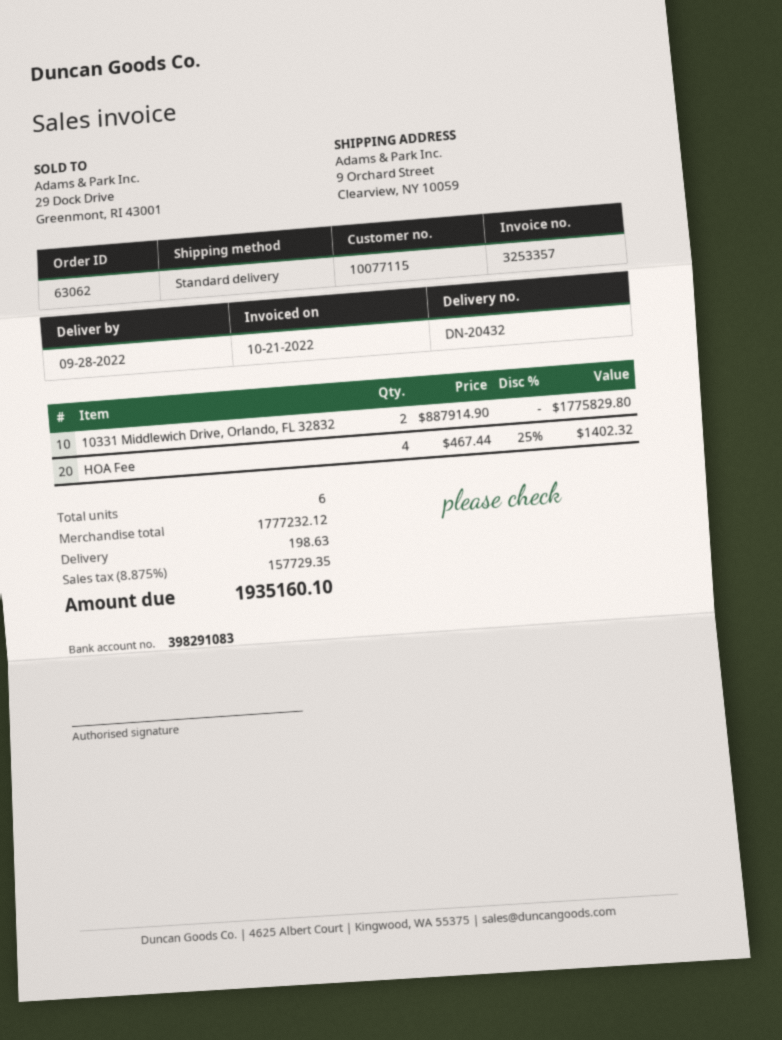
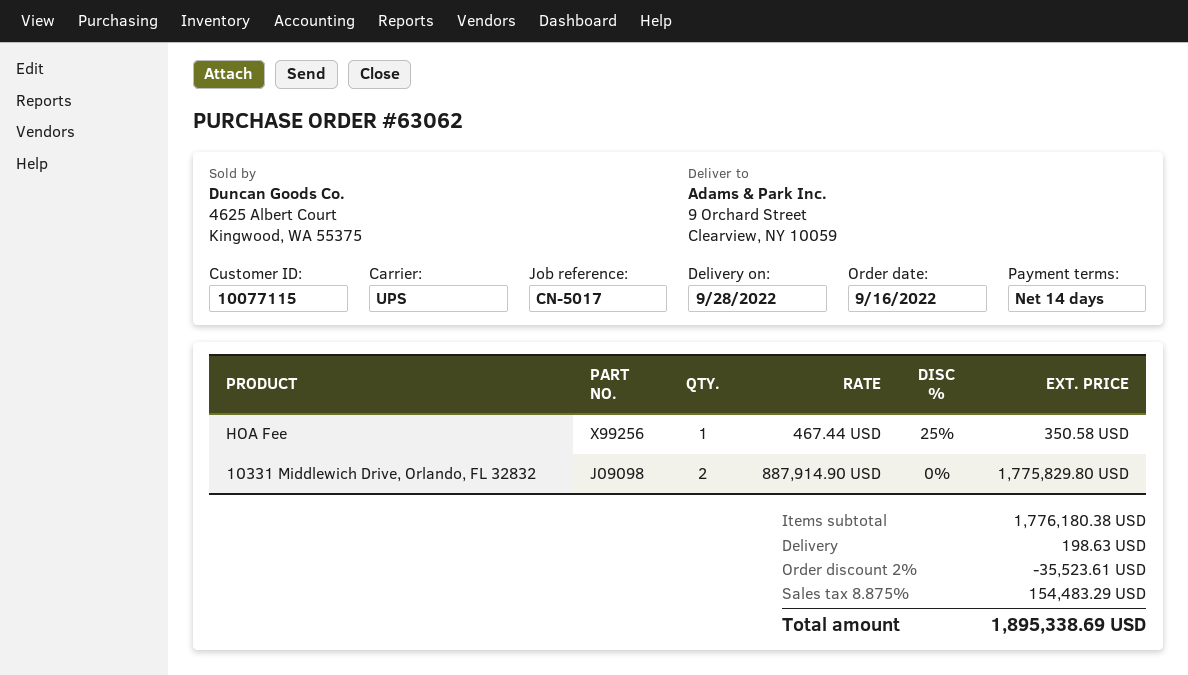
shipping method: standard -> UPS
HOA Fee: 4 x 467.44 - 25% = 1402.32 -> 1 x 467.44 - 25% = 350.58
subtotal: 1777232.12 -> 1776180.38
discount: none -> 2% = 35523.61
tax: 8.875% = 157729.35 -> 8.875% = 154483.29
total: 1935160.10 -> 1895338.69

